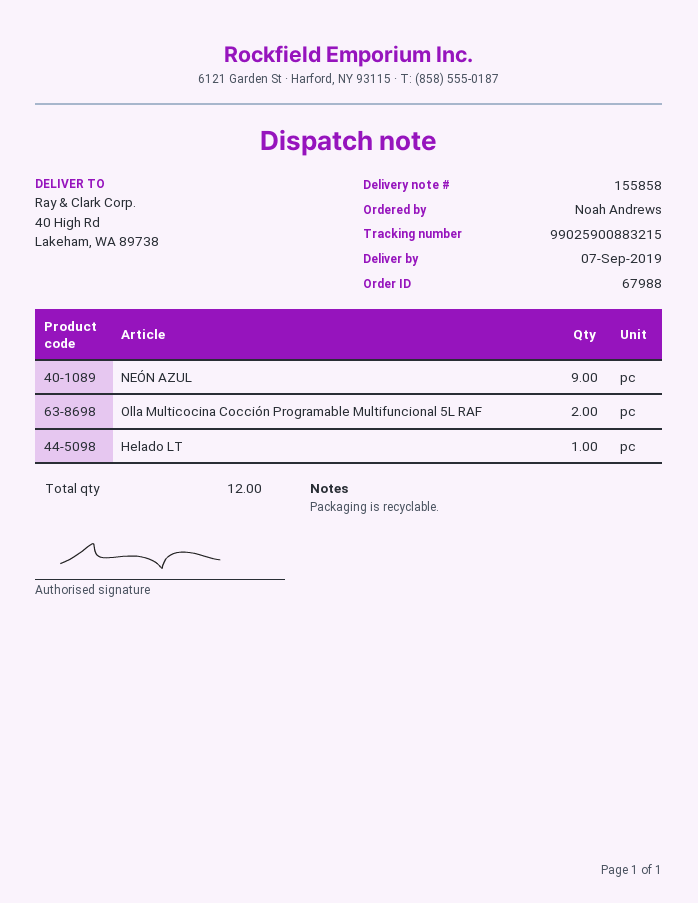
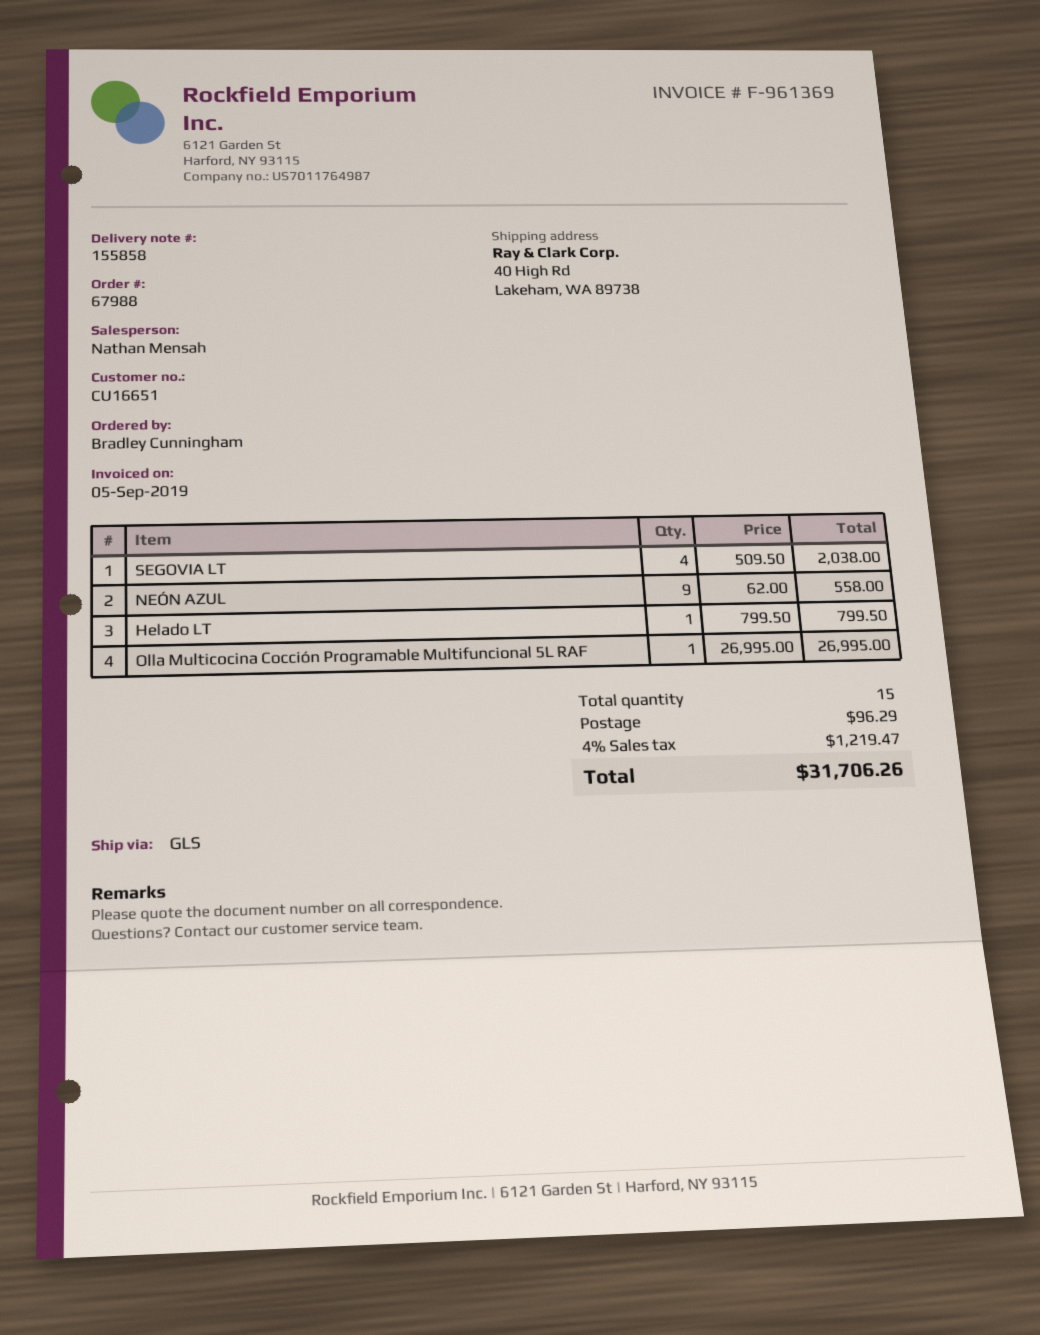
ordered by: Noah Andrews -> Bradley Cunningham
Olla Multicocina Cocción Programable Multifuncional 5L RAF: 2 -> 1
SEGOVIA LT: none -> 4
total quantity: 12 -> 15

